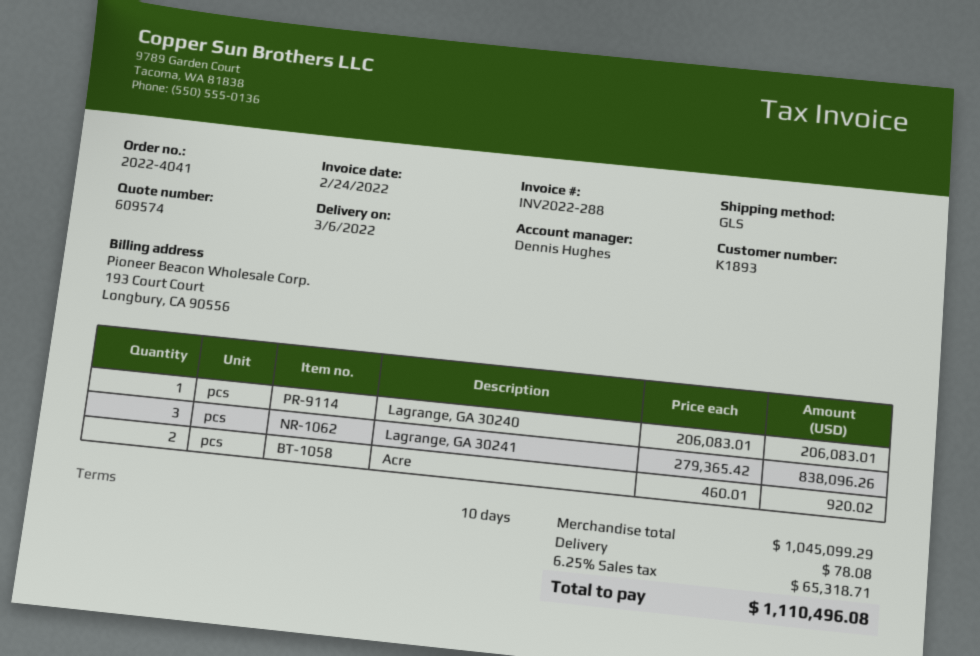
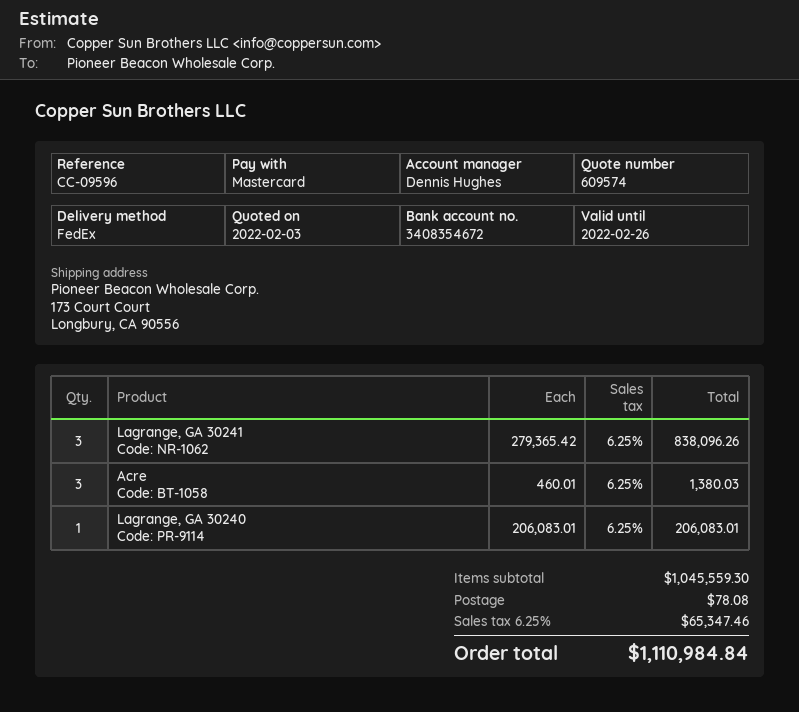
shipping method: GLS -> FedEx
Acre: 2 x 460.01 = 920.02 -> 3 x 460.01 = 1380.03
subtotal: 1045099.29 -> 1045559.30
tax: 6.25% = 65318.71 -> 6.25% = 65347.46
total: 1110496.08 -> 1110984.84

